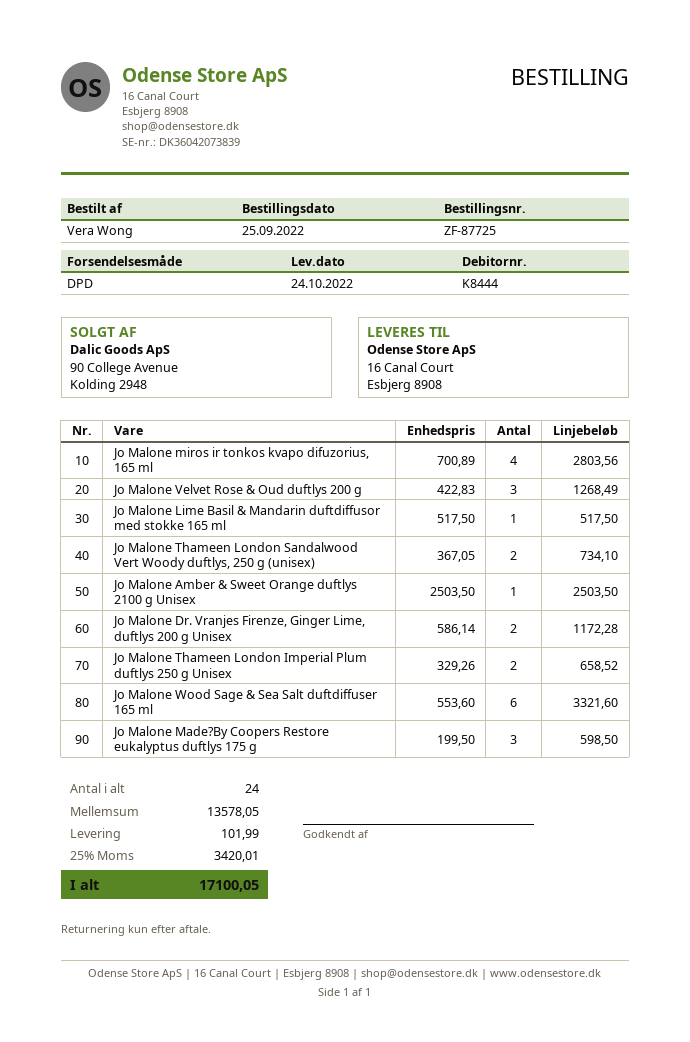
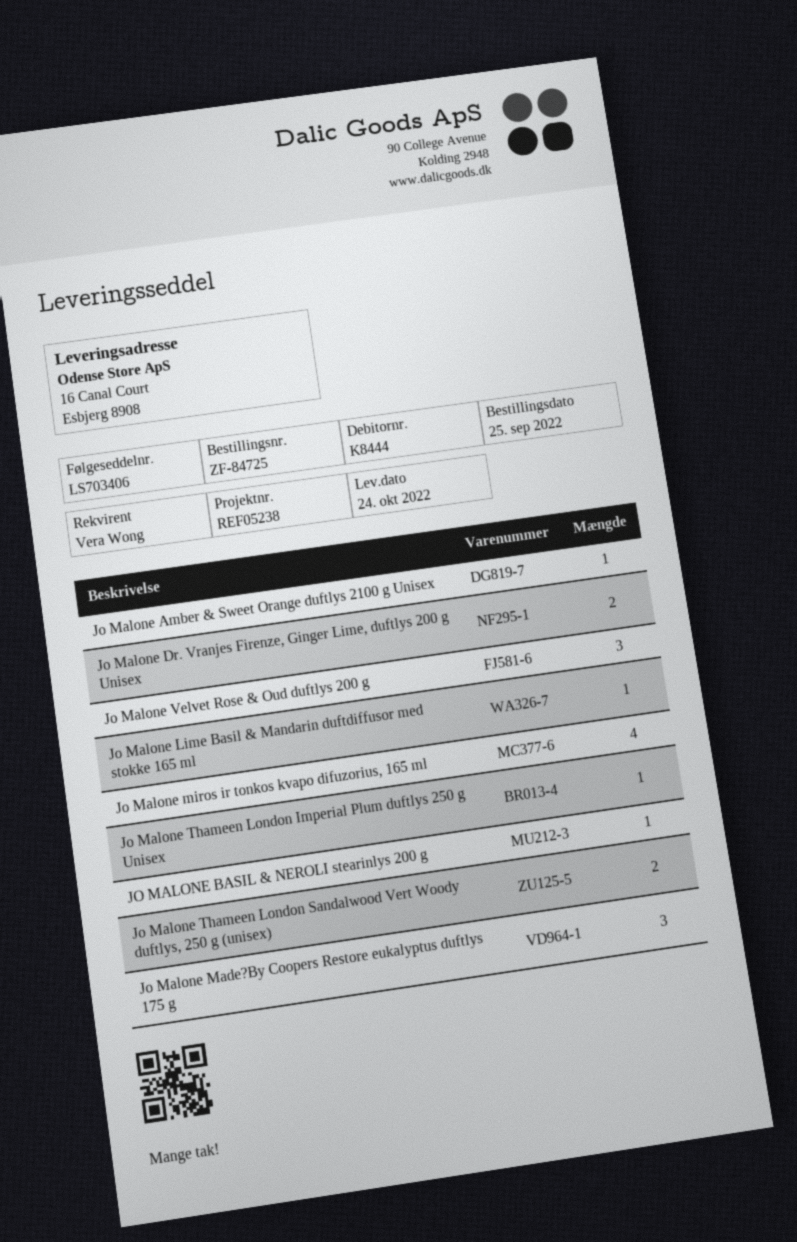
order number: ZF-87725 -> ZF-84725
Jo Malone Thameen London Imperial Plum duftlys 250 g Unisex: 2 -> 1
Jo Malone Wood Sage & Sea Salt duftdiffuser 165 ml: 6 -> none
JO MALONE BASIL & NEROLI stearinlys 200 g: none -> 1

